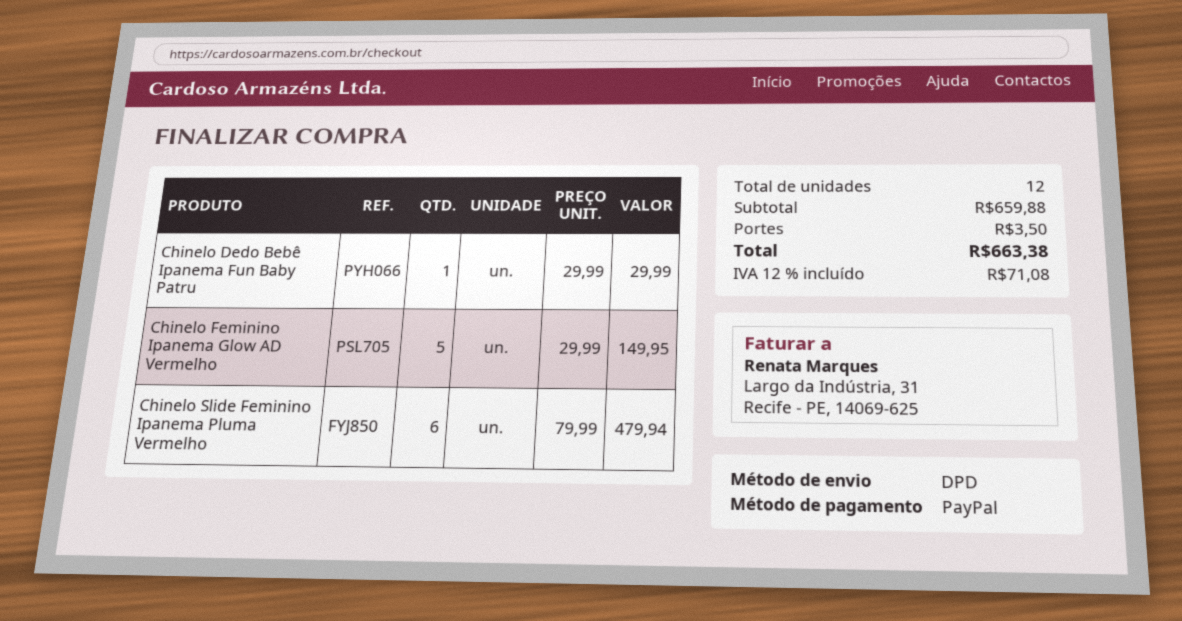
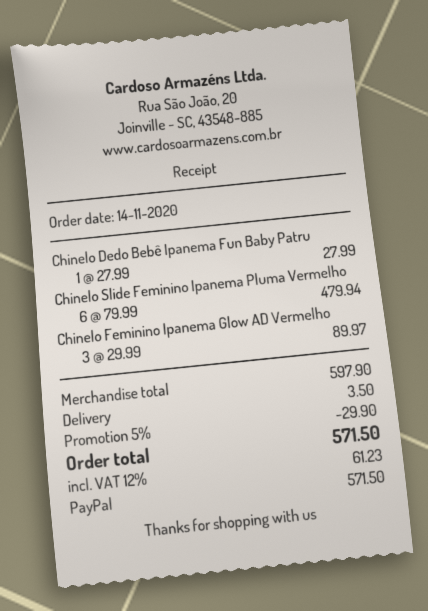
Chinelo Dedo Bebê Ipanema Fun Baby Patru: 1 x 29.99 = 29.99 -> 1 x 27.99 = 27.99
Chinelo Feminino Ipanema Glow AD Vermelho: 5 x 29.99 = 149.95 -> 3 x 29.99 = 89.97
subtotal: 659.88 -> 597.90
discount: none -> 5% = 29.90
tax: 12% = 71.08 -> 12% = 61.23
total: 663.38 -> 571.50

